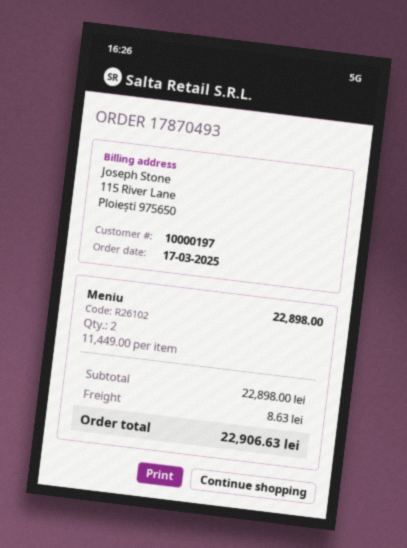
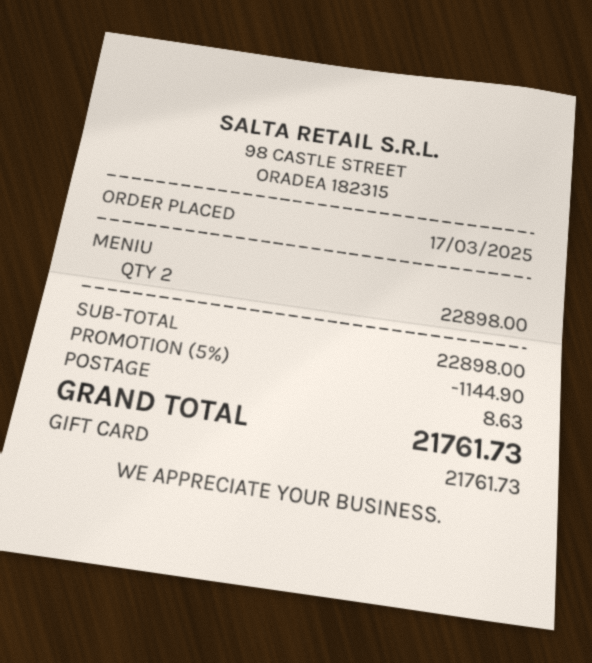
discount: none -> 5% = 1144.90
total: 22906.63 -> 21761.73

